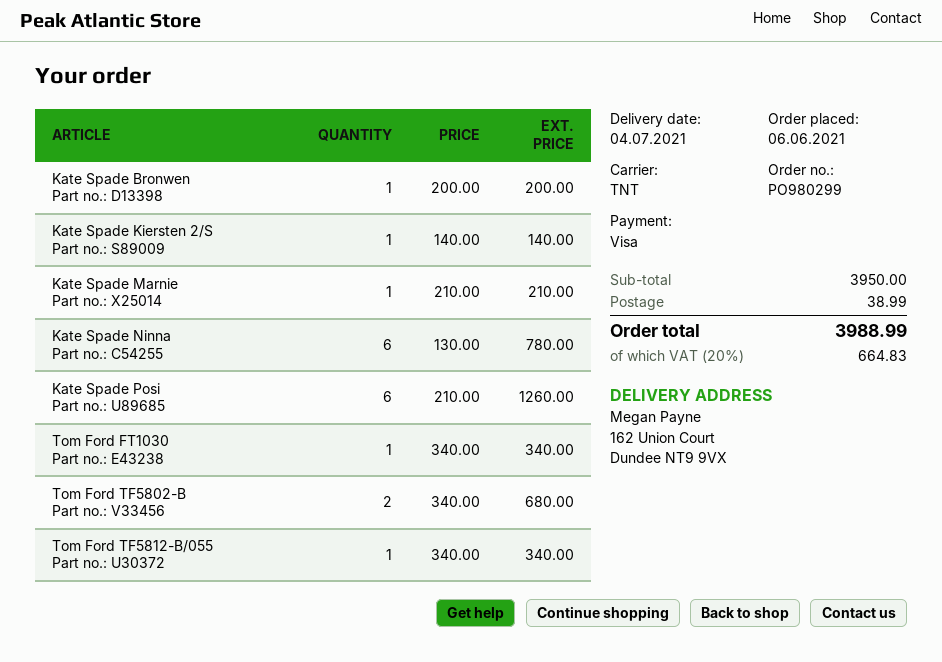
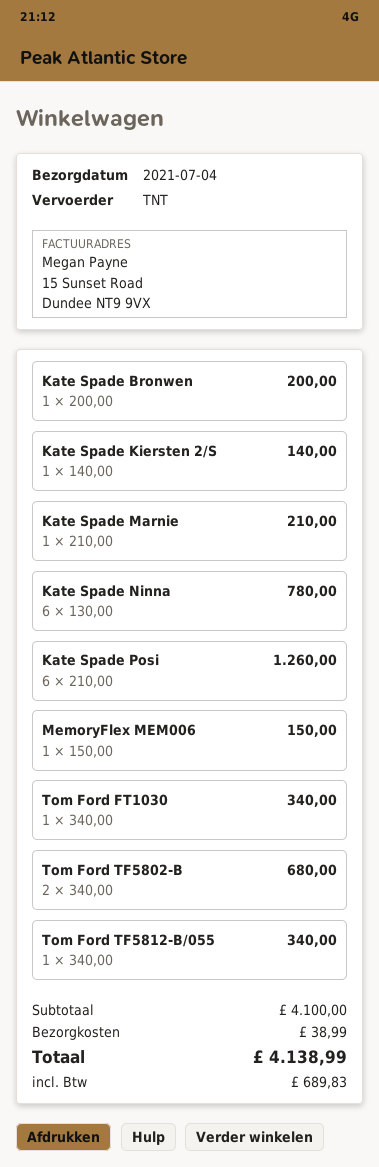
MemoryFlex MEM006: none -> 1 x 150.00 = 150.00
subtotal: 3950.00 -> 4100.00
tax: 664.83 -> 689.83
total: 3988.99 -> 4138.99

